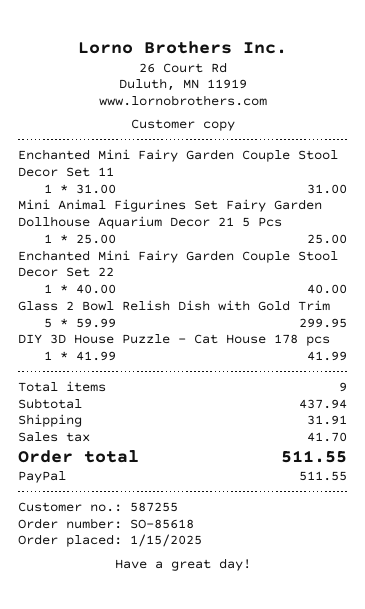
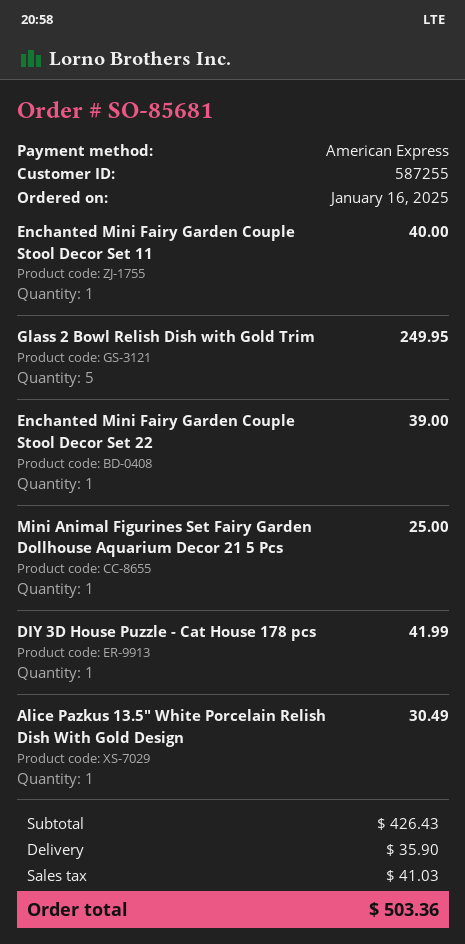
order number: SO-85618 -> SO-85681
order date: 2025-01-15 -> 2025-01-16
payment method: PayPal -> American Express
Enchanted Mini Fairy Garden Couple Stool Decor Set 11: 1 for 31.00 -> 1 for 40.00
Enchanted Mini Fairy Garden Couple Stool Decor Set 22: 1 for 40.00 -> 1 for 39.00
Glass 2 Bowl Relish Dish with Gold Trim: 5 for 299.95 -> 5 for 249.95
Alice Pazkus 13.5" White Porcelain Relish Dish With Gold Design: none -> 1 for 30.49
subtotal: 437.94 -> 426.43
shipping: 31.91 -> 35.90
tax: 41.70 -> 41.03
total: 511.55 -> 503.36

